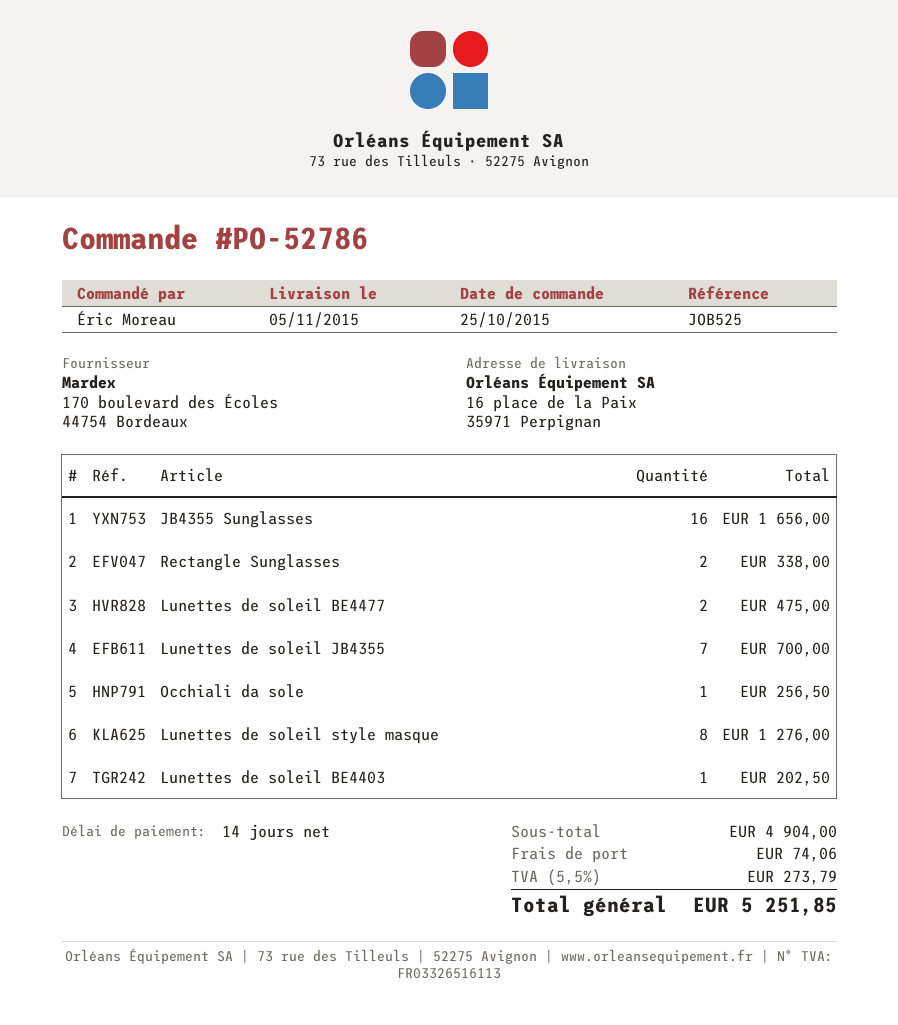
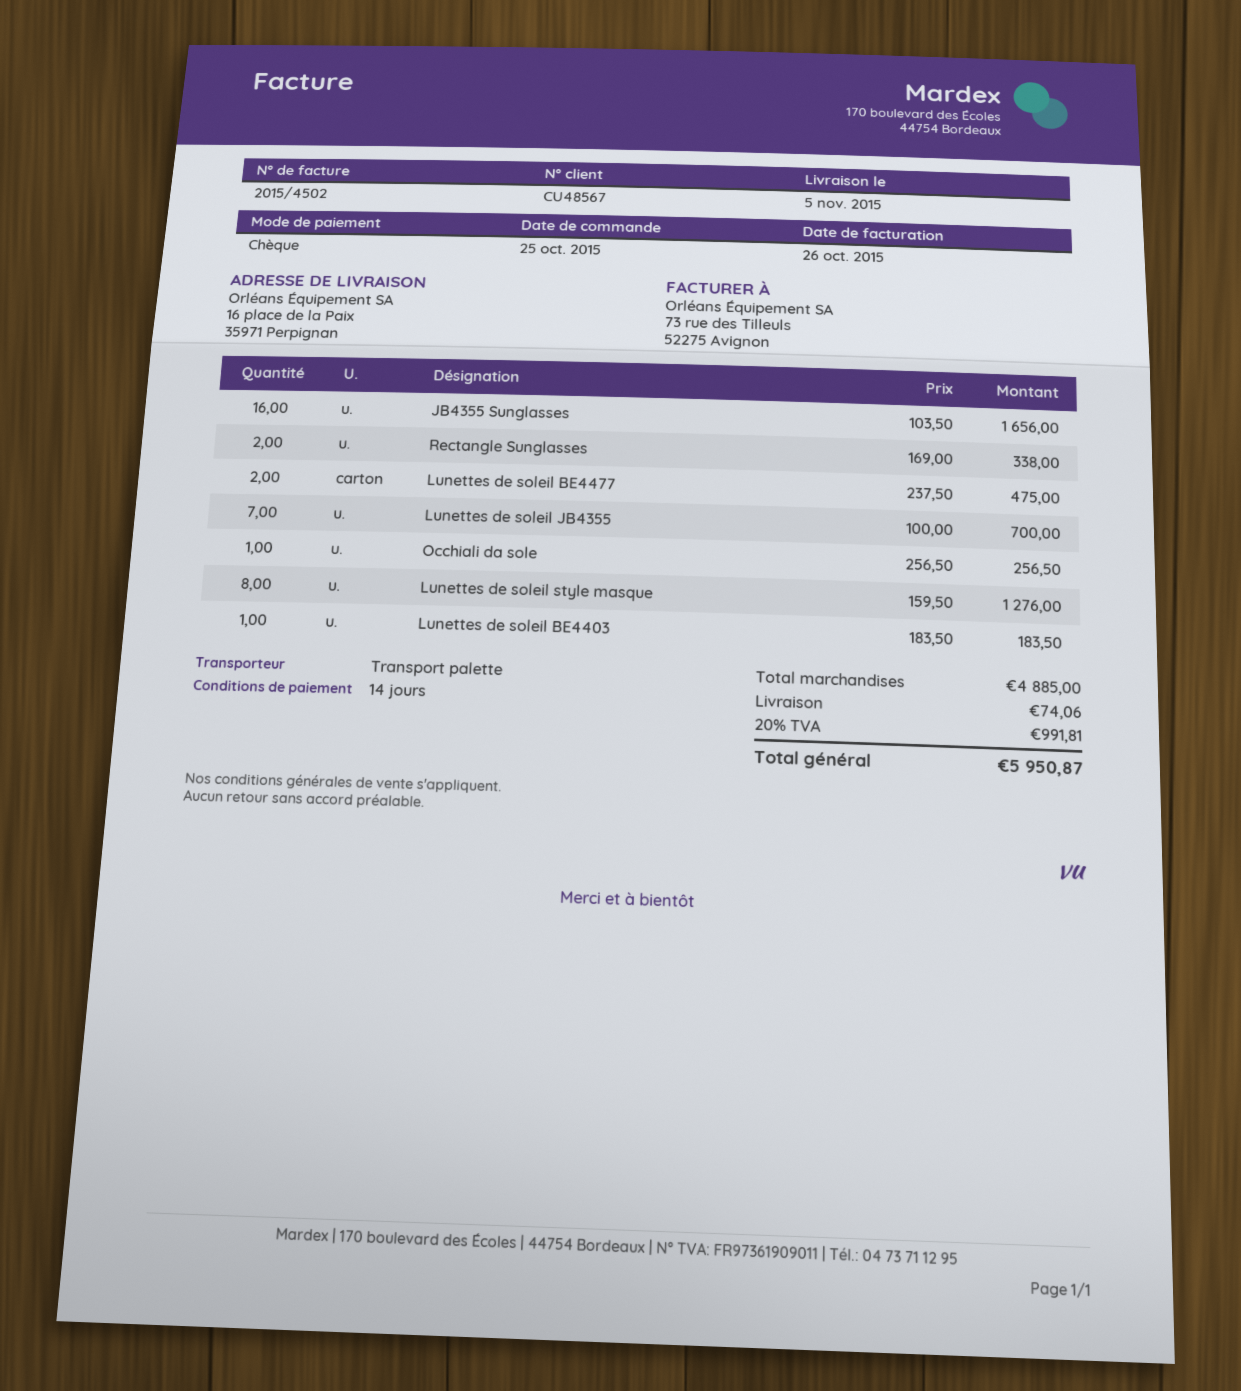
Lunettes de soleil BE4403: 1 for 202.50 -> 1 for 183.50
subtotal: 4904.00 -> 4885.00
tax: 5.5% = 273.79 -> 20% = 991.81
total: 5251.85 -> 5950.87

